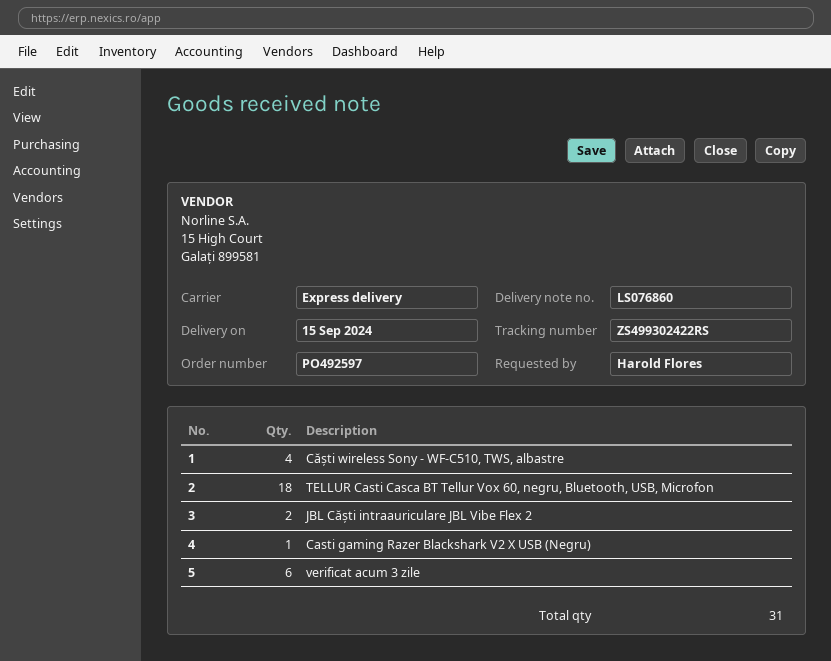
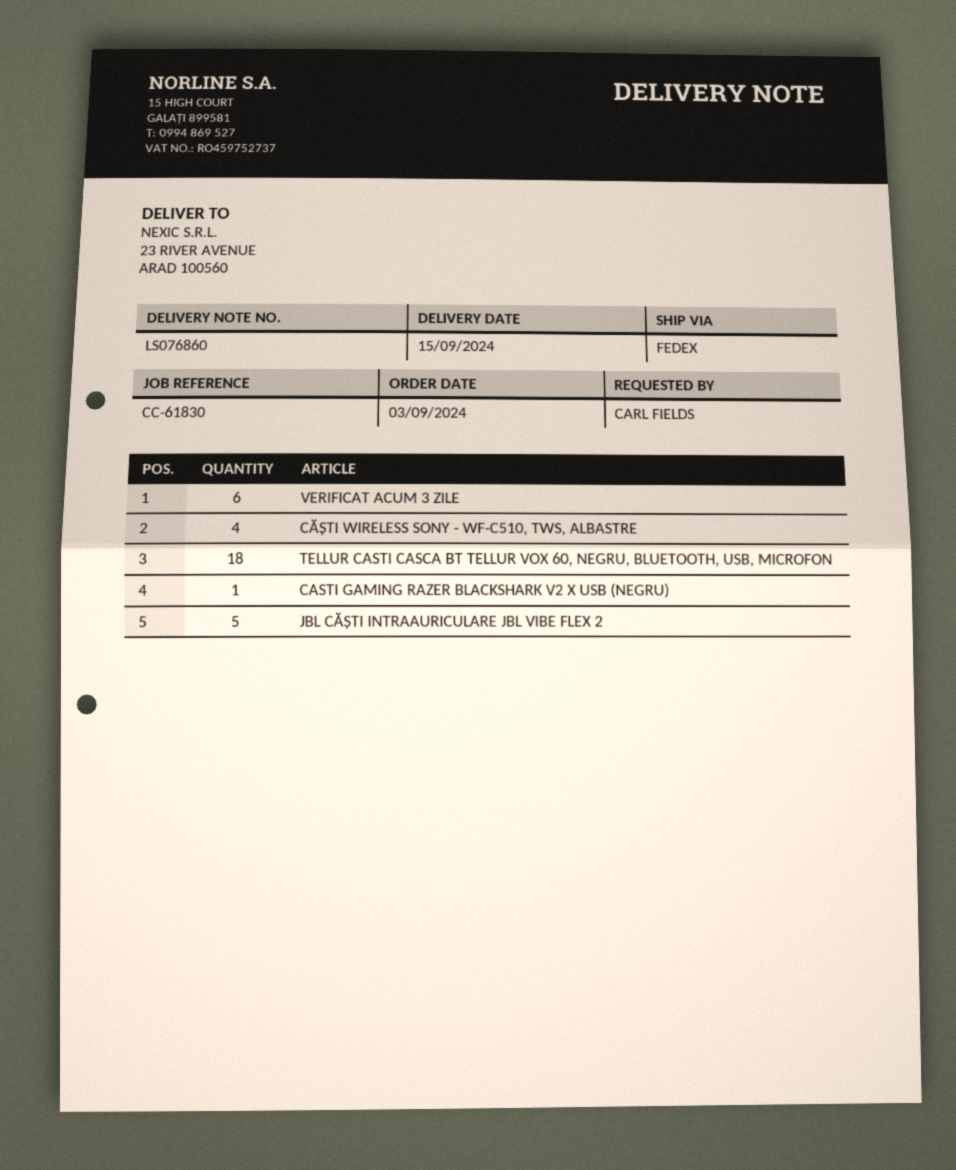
ordered by: Harold Flores -> CARL FIELDS
shipping method: express -> FedEx
JBL Căști intraauriculare JBL Vibe Flex 2: 2 -> 5

